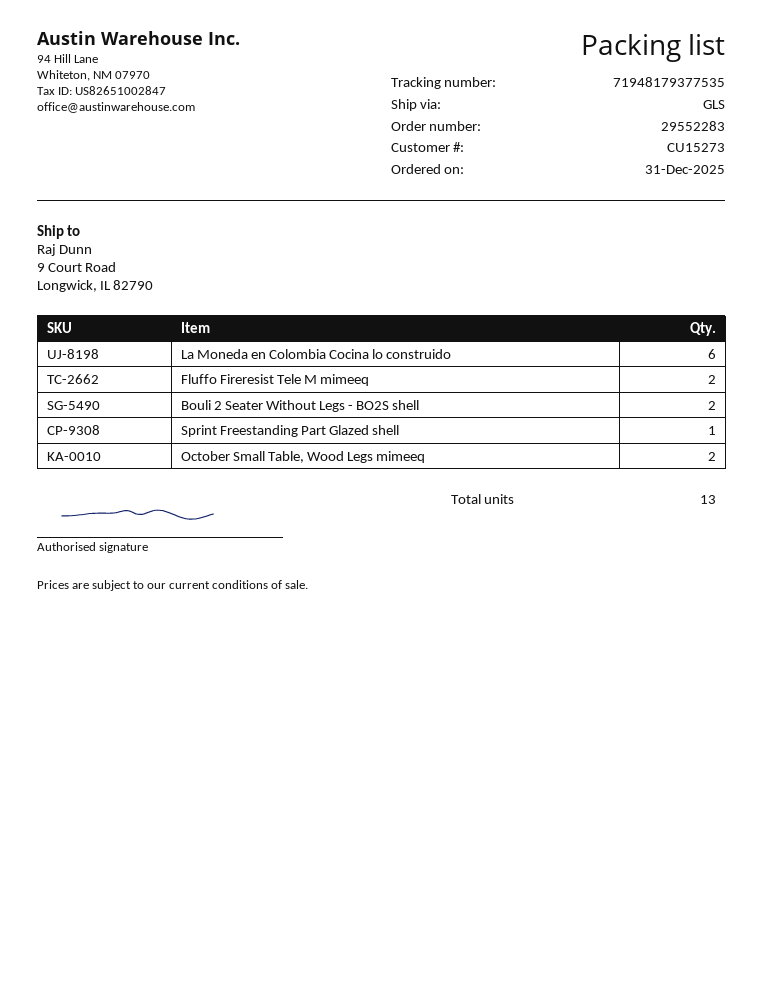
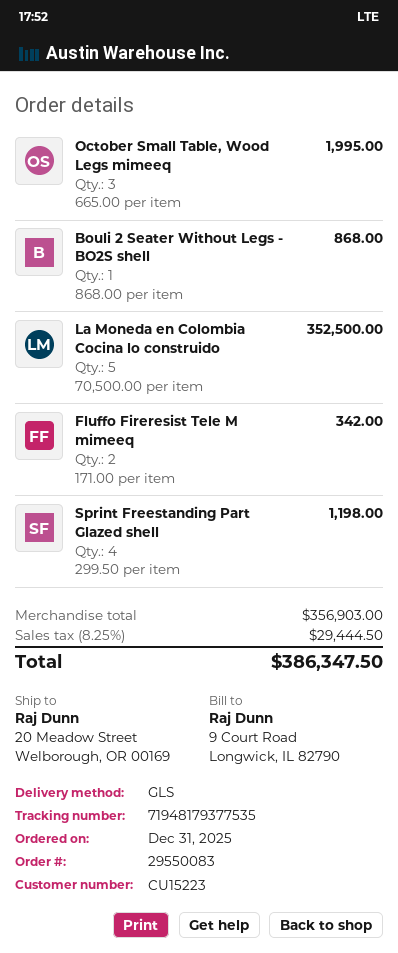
order number: 29552283 -> 29550083
customer number: CU15273 -> CU15223
ship to: 9 Court Road, Longwick, IL 82790 -> 20 Meadow Street, Welborough, OR 00169
La Moneda en Colombia Cocina lo construido: 6 -> 5
Bouli 2 Seater Without Legs - BO2S shell: 2 -> 1
Sprint Freestanding Part Glazed shell: 1 -> 4
October Small Table, Wood Legs mimeeq: 2 -> 3

